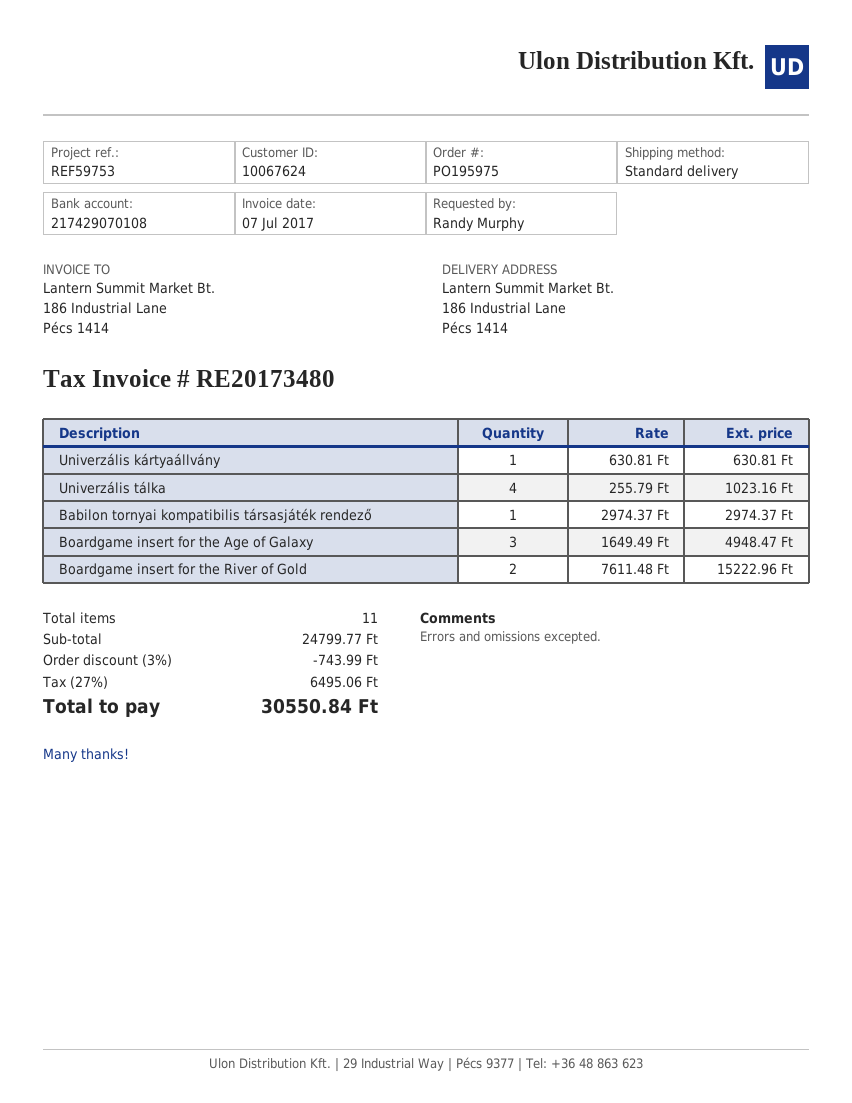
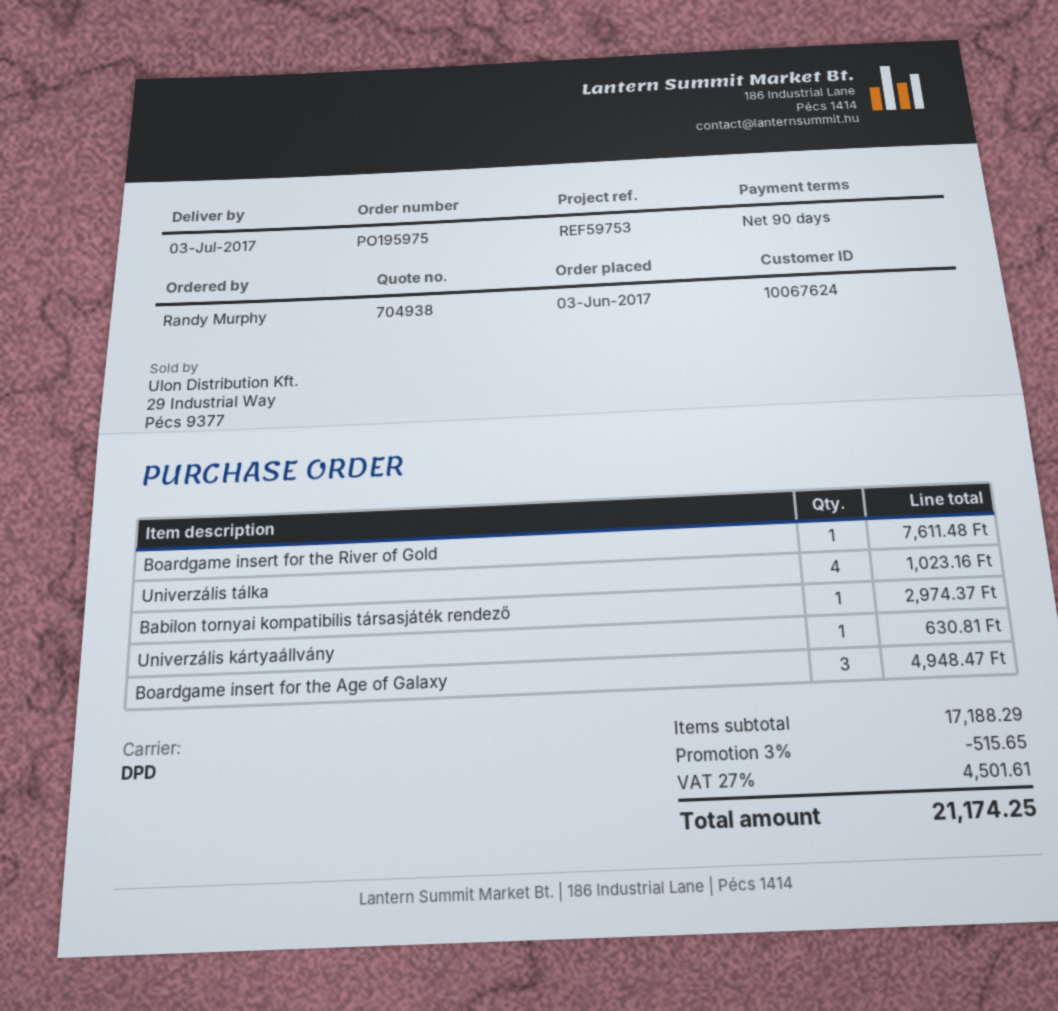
shipping method: standard -> DPD
Boardgame insert for the River of Gold: 2 for 15222.96 -> 1 for 7611.48
subtotal: 24799.77 -> 17188.29
discount: 3% = 743.99 -> 3% = 515.65
tax: 27% = 6495.06 -> 27% = 4501.61
total: 30550.84 -> 21174.25

